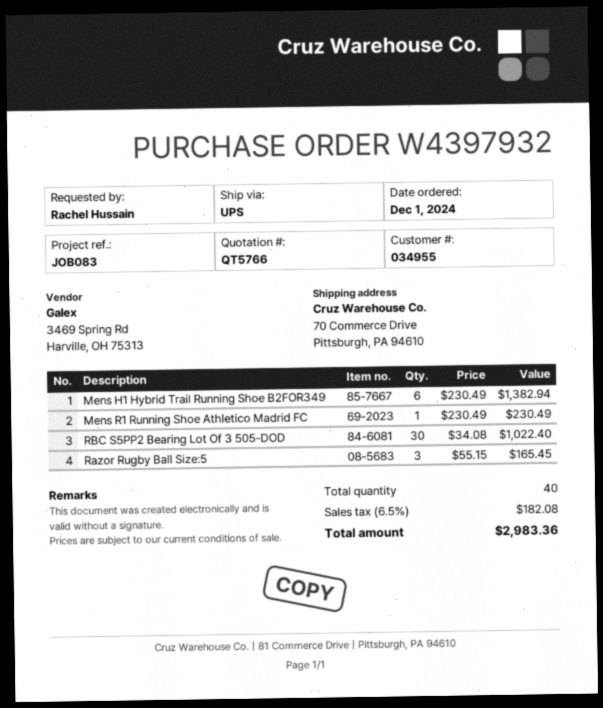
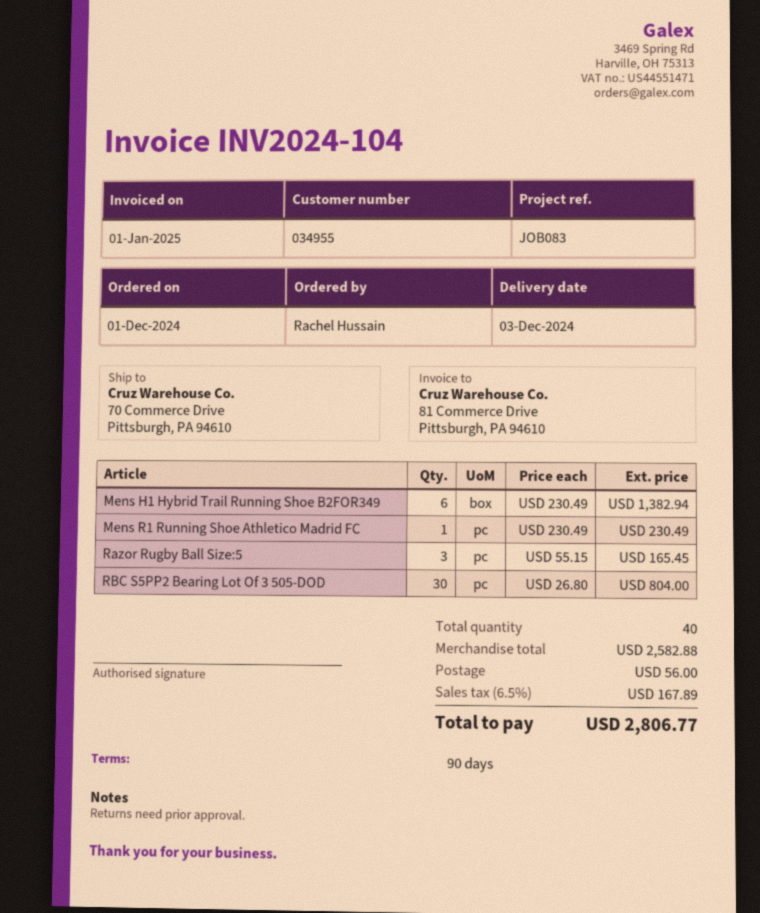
RBC S5PP2 Bearing Lot Of 3 505-DOD: 30 x 34.08 = 1022.40 -> 30 x 26.80 = 804.00
shipping: none -> 56.00
tax: 6.5% = 182.08 -> 6.5% = 167.89
total: 2983.36 -> 2806.77

